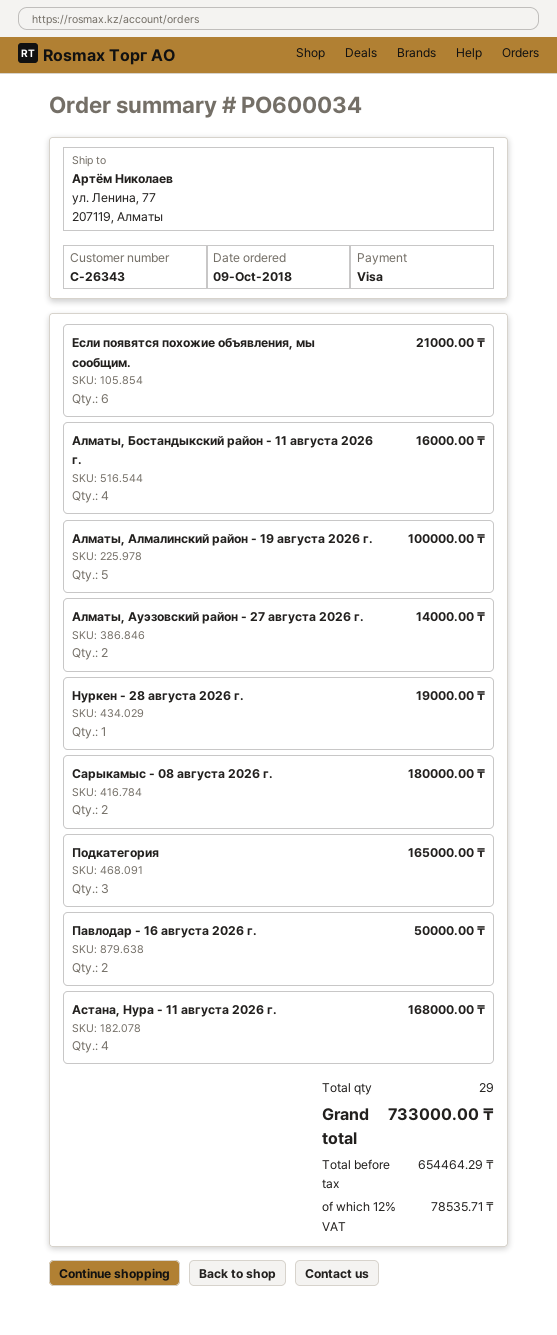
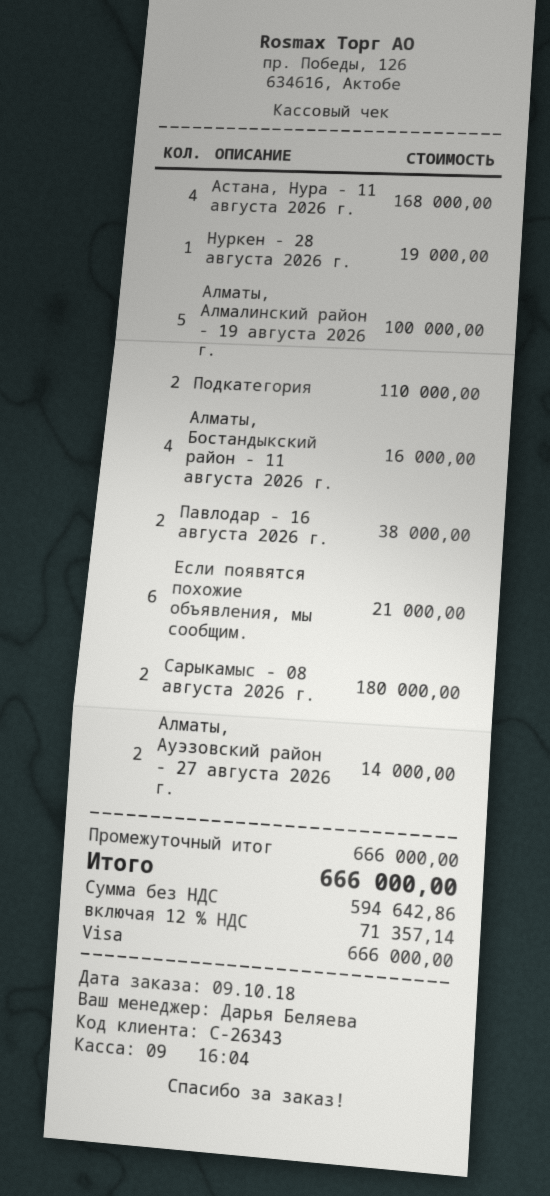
Подкатегория: 3 for 165000.00 -> 2 for 110000.00
Павлодар - 16 августа 2026 г.: 2 for 50000.00 -> 2 for 38000.00
net: 654464.29 -> 594642.86
tax: 12% = 78535.71 -> 12% = 71357.14
total: 733000.00 -> 666000.00

